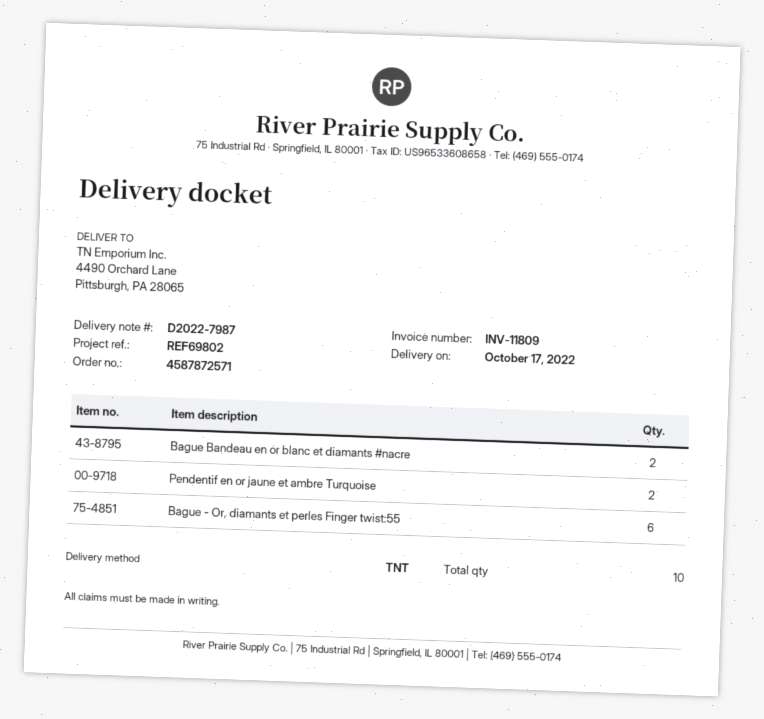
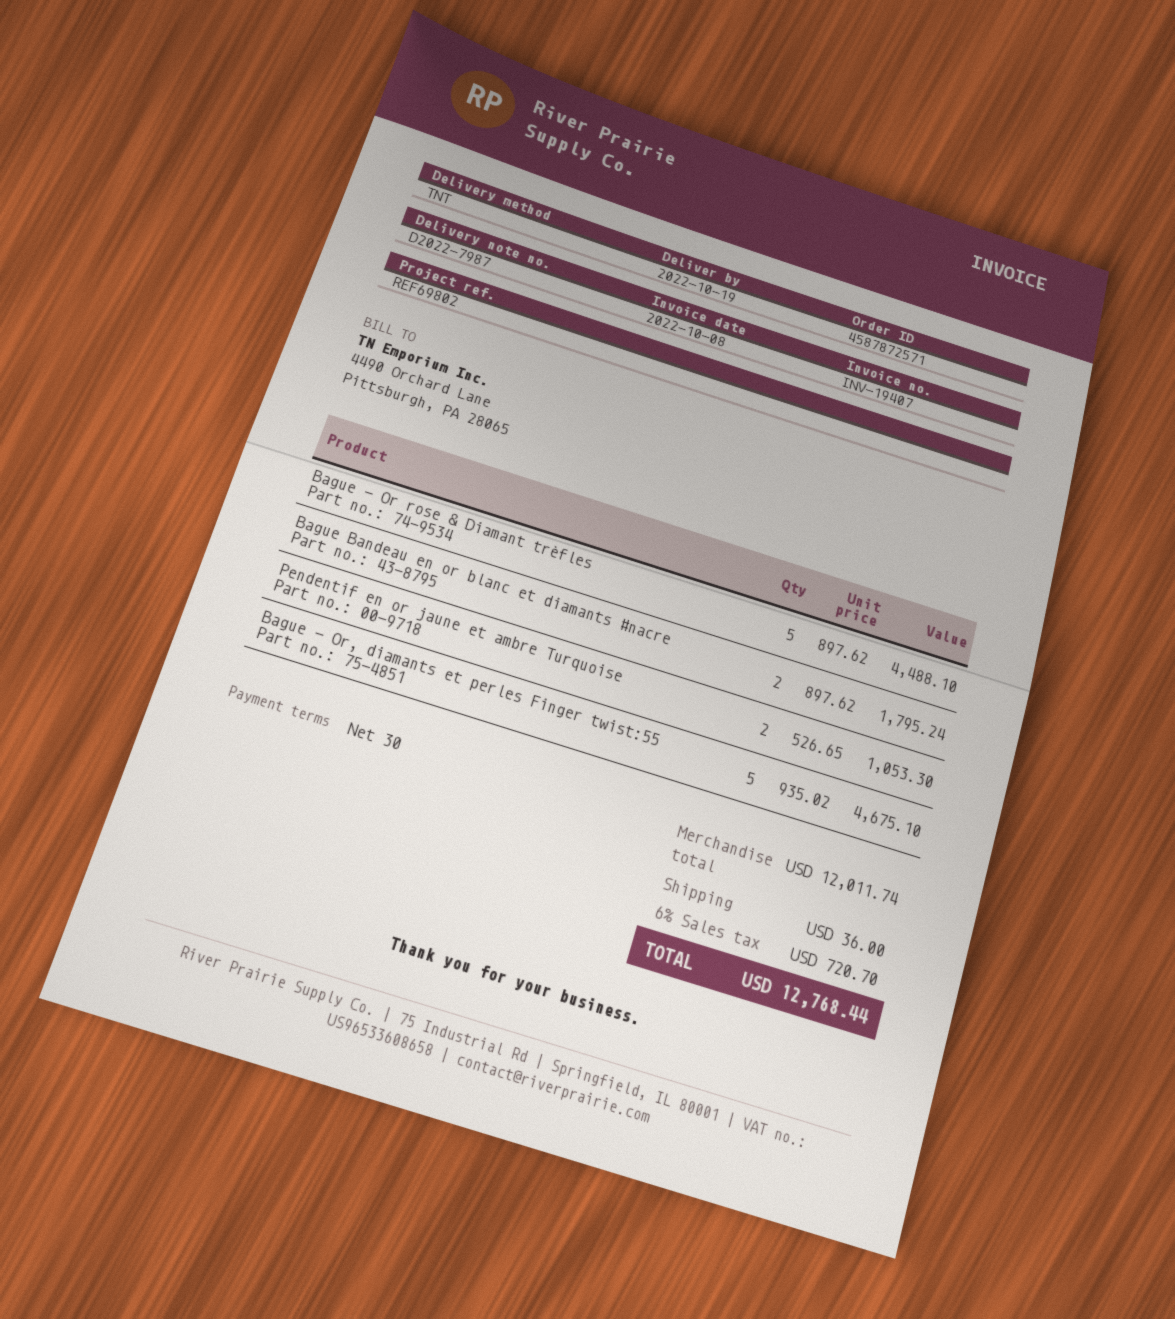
delivery date: 2022-10-17 -> 2022-10-19
invoice number: INV-11809 -> INV-19407
Bague - Or, diamants et perles Finger twist:55: 6 -> 5
Bague - Or rose & Diamant trèfles: none -> 5

